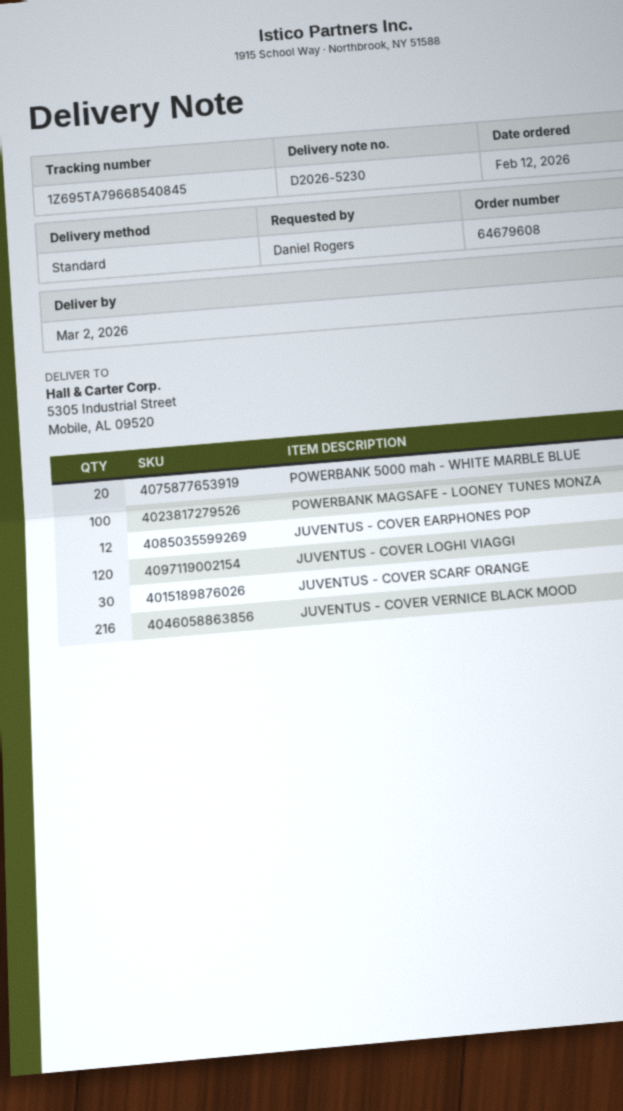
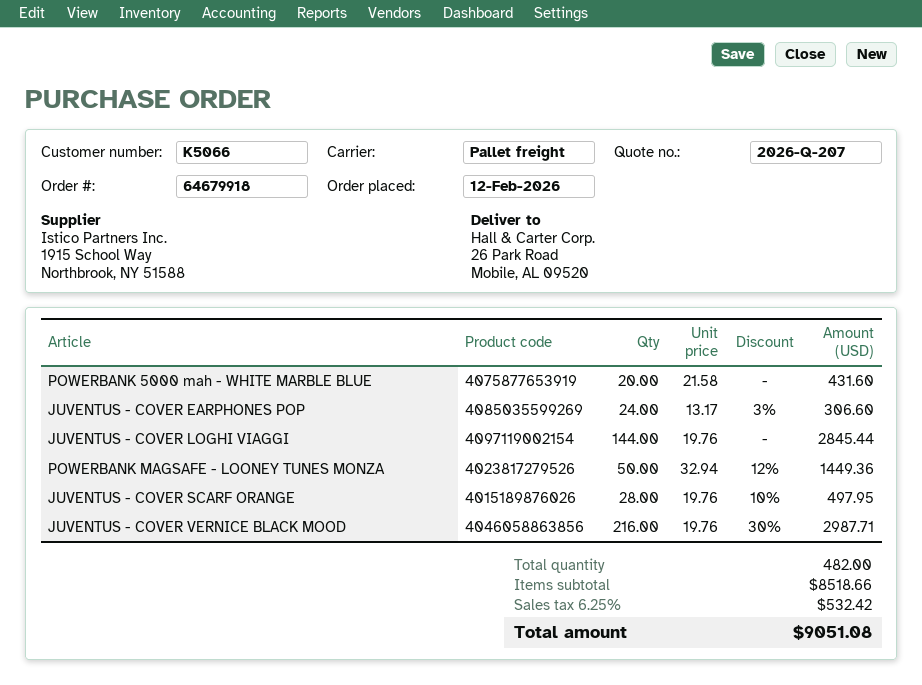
order number: 64679608 -> 64679918
shipping method: standard -> pallet freight
ship to: 5305 Industrial Street, Mobile, AL 09520 -> 26 Park Road, Mobile, AL 09520
POWERBANK MAGSAFE - LOONEY TUNES MONZA: 100 -> 50
JUVENTUS - COVER EARPHONES POP: 12 -> 24
JUVENTUS - COVER LOGHI VIAGGI: 120 -> 144
JUVENTUS - COVER SCARF ORANGE: 30 -> 28

